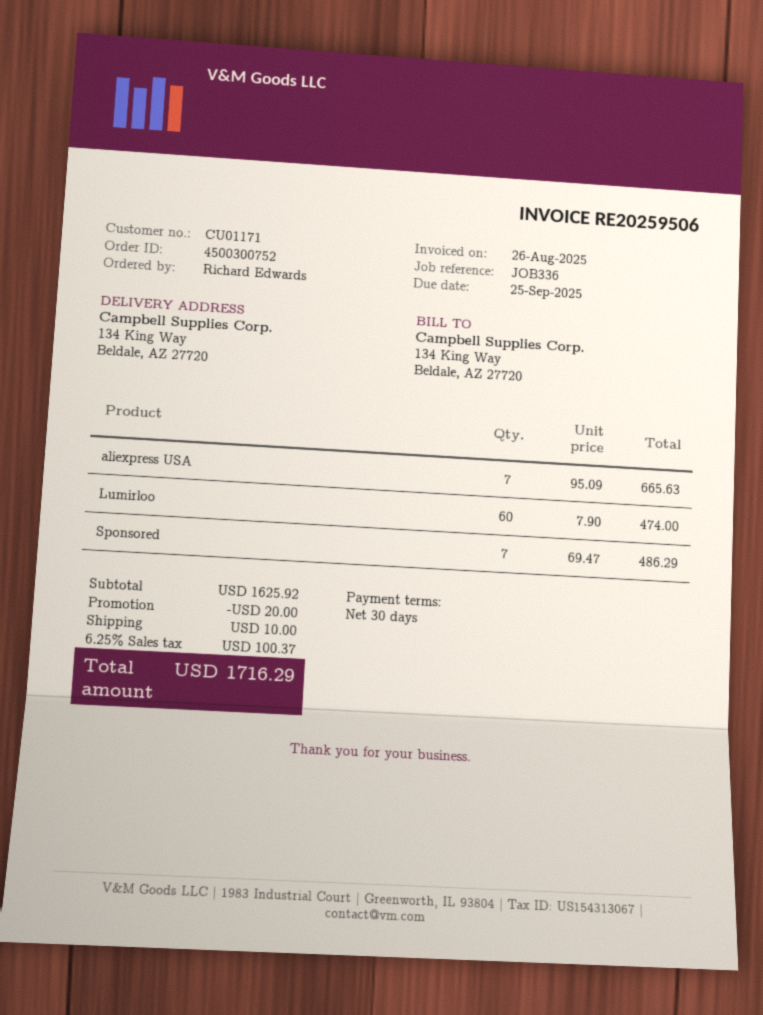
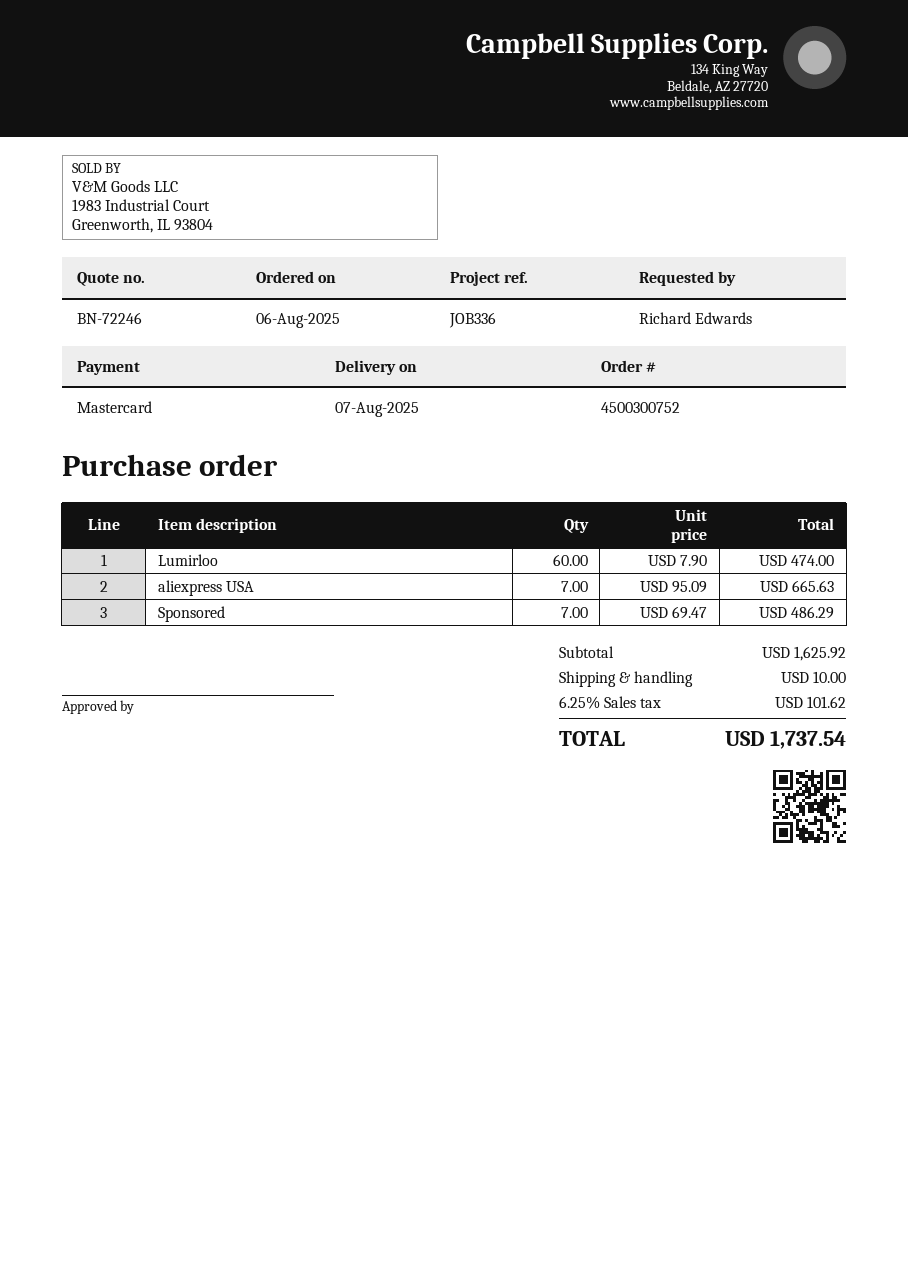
discount: 20.00 -> none
tax: 6.25% = 100.37 -> 6.25% = 101.62
total: 1716.29 -> 1737.54

